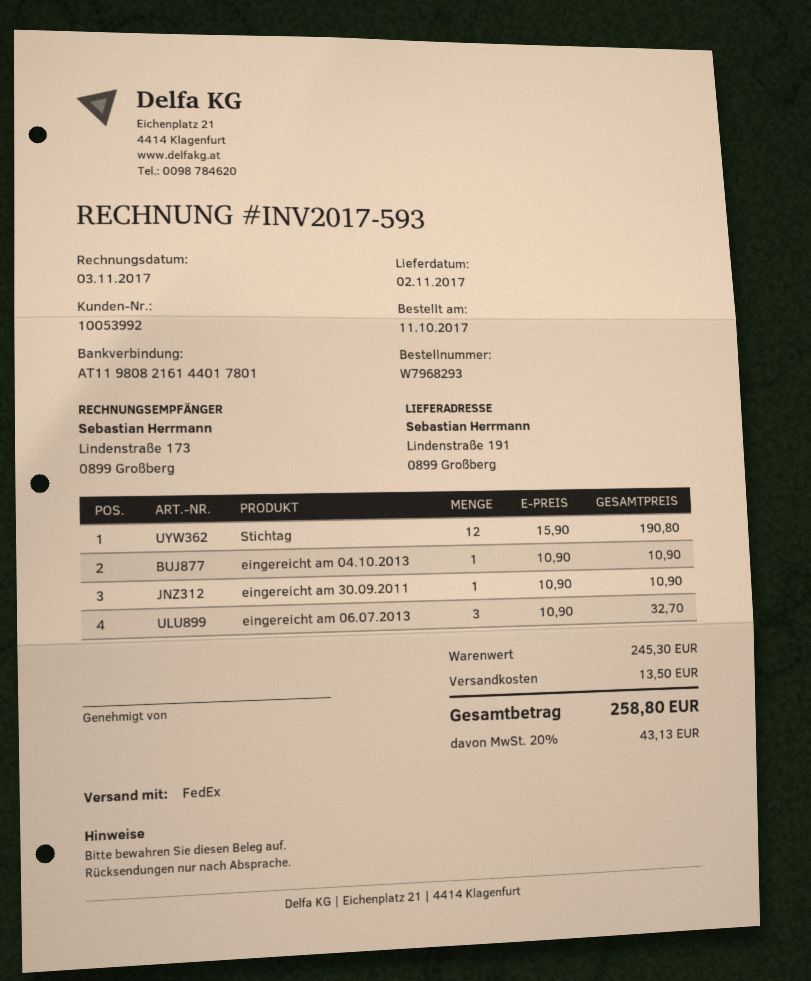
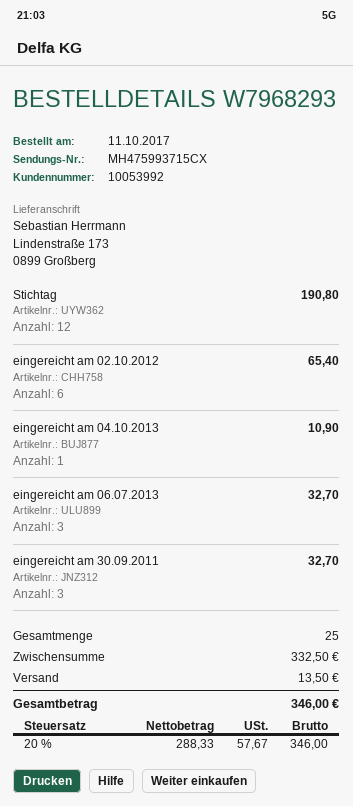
ship to: Lindenstraße 191, 0899 Großberg -> Lindenstraße 173, 0899 Großberg
eingereicht am 30.09.2011: 1 for 10.90 -> 3 for 32.70
eingereicht am 02.10.2012: none -> 6 for 65.40
subtotal: 245.30 -> 332.50
tax: 20% = 43.13 -> 20% = 57.67
total: 258.80 -> 346.00

